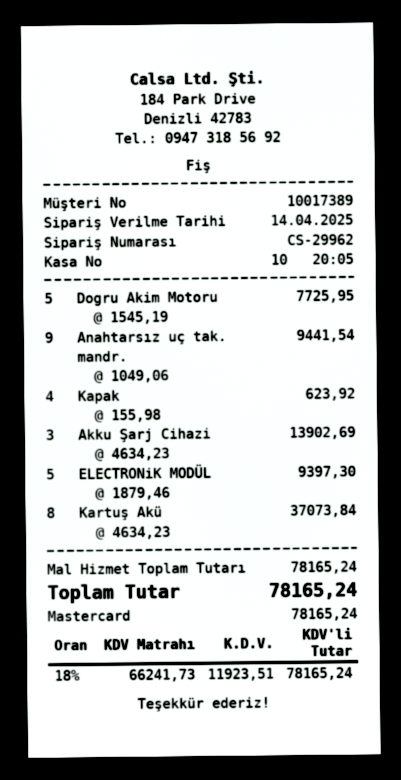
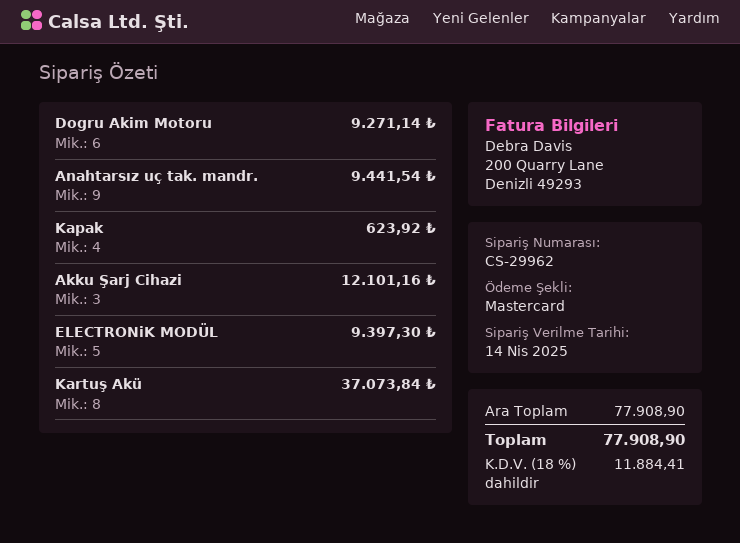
Dogru Akim Motoru: 5 for 7725.95 -> 6 for 9271.14
Akku Şarj Cihazi: 3 for 13902.69 -> 3 for 12101.16
subtotal: 78165.24 -> 77908.90
tax: 18% = 11923.51 -> 18% = 11884.41
total: 78165.24 -> 77908.90

